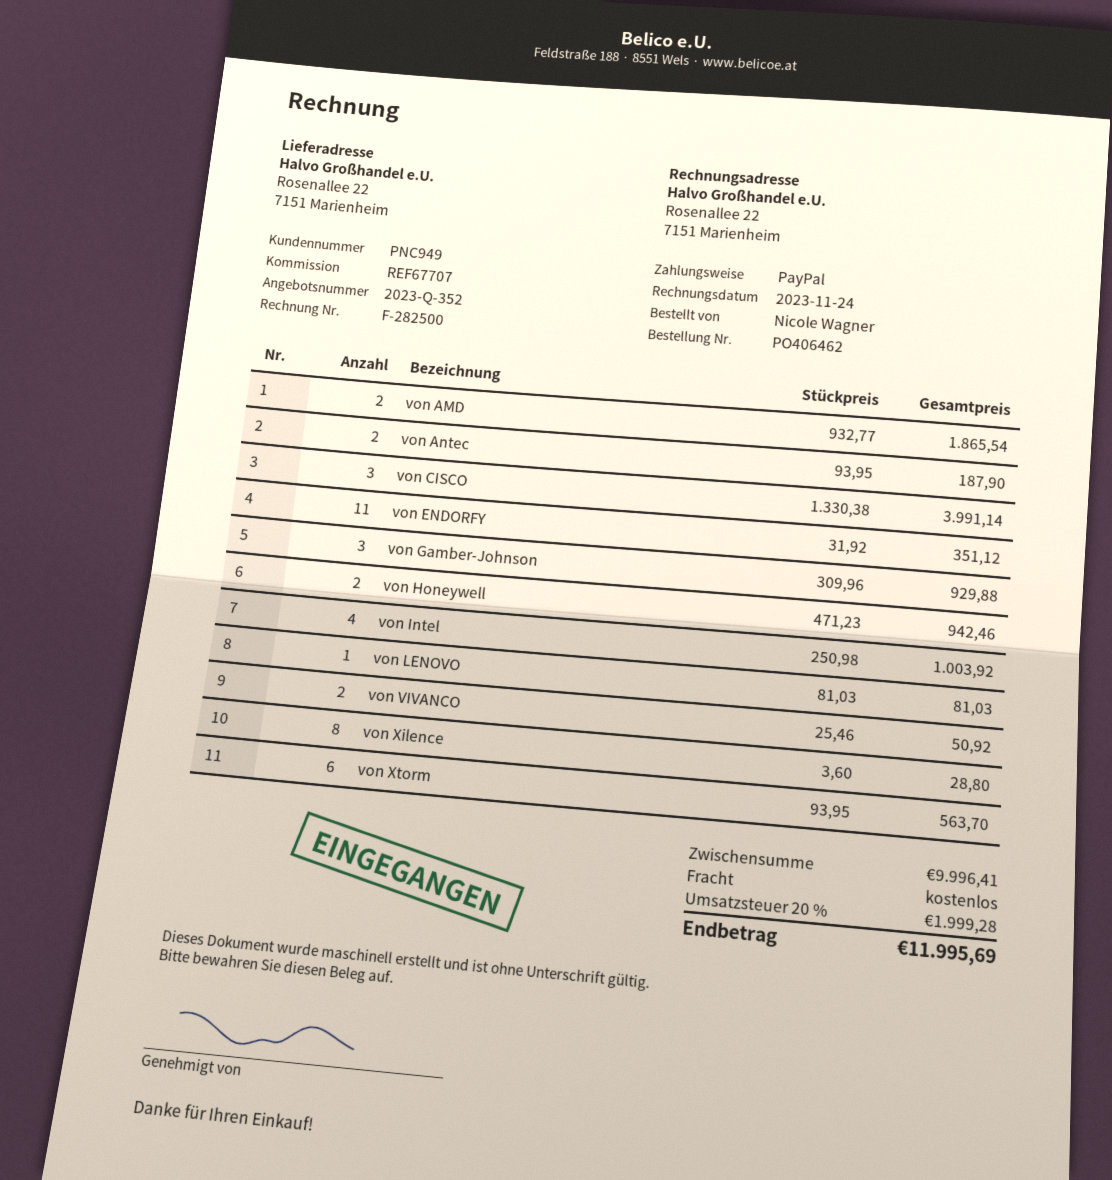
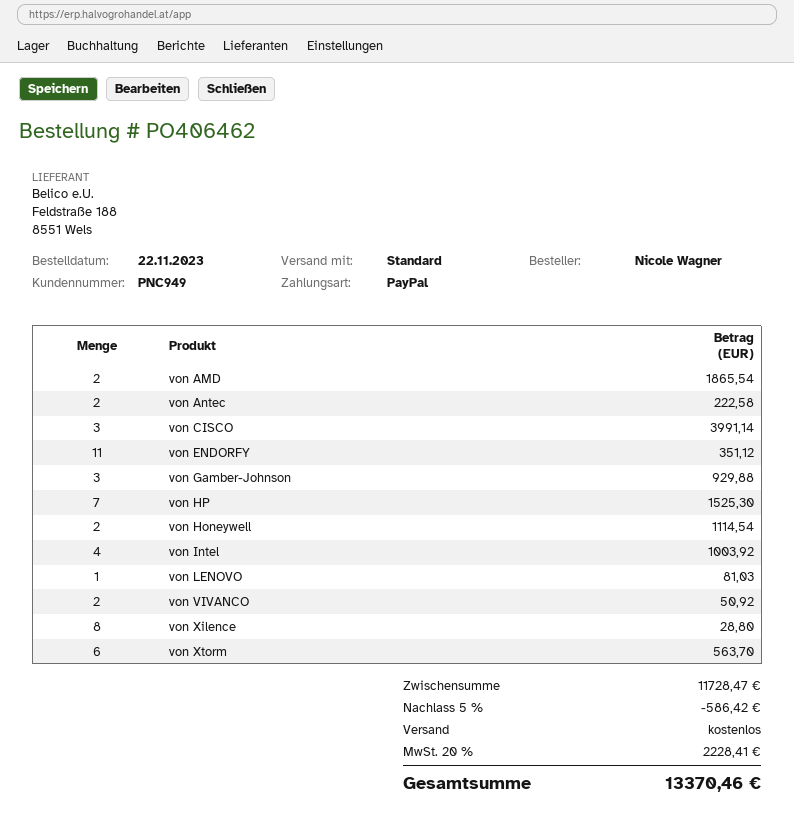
von Antec: 2 for 187.90 -> 2 for 222.58
von Honeywell: 2 for 942.46 -> 2 for 1114.54
von HP: none -> 7 for 1525.30
subtotal: 9996.41 -> 11728.47
discount: none -> 5% = 586.42
tax: 20% = 1999.28 -> 20% = 2228.41
total: 11995.69 -> 13370.46

